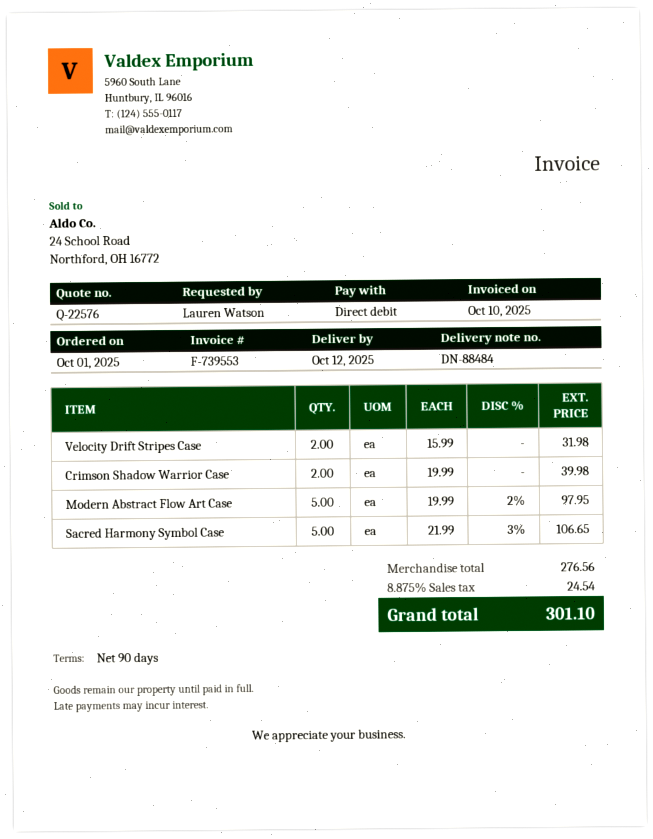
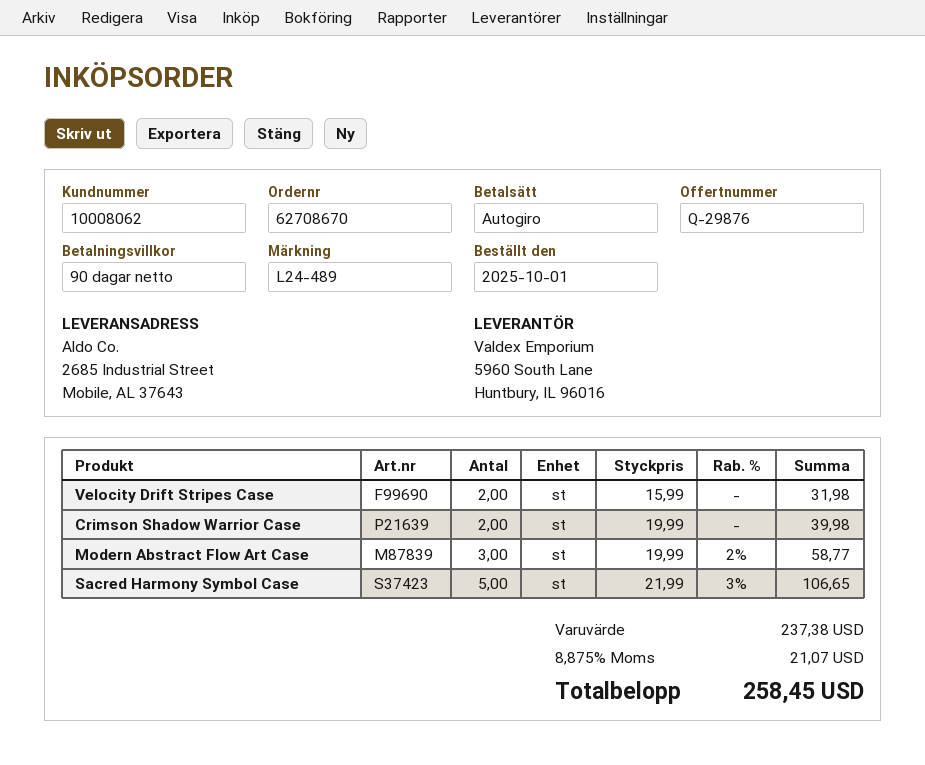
quote number: Q-22576 -> Q-29876
Modern Abstract Flow Art Case: 5 x 19.99 - 2% = 97.95 -> 3 x 19.99 - 2% = 58.77
subtotal: 276.56 -> 237.38
tax: 8.875% = 24.54 -> 8.875% = 21.07
total: 301.10 -> 258.45

